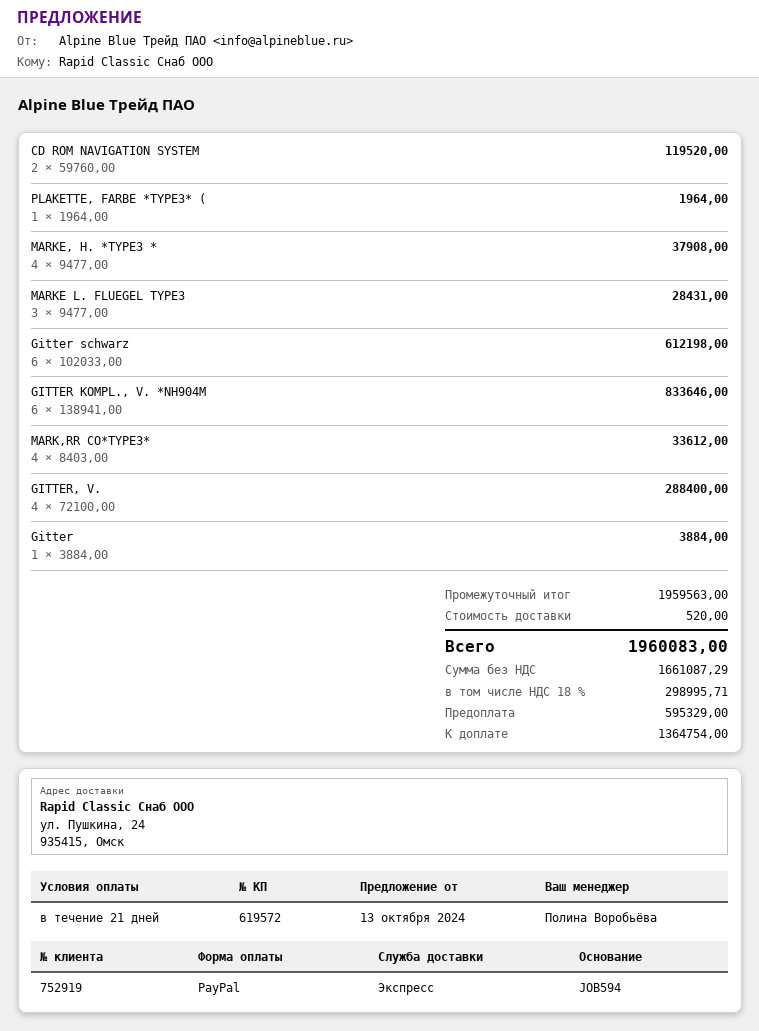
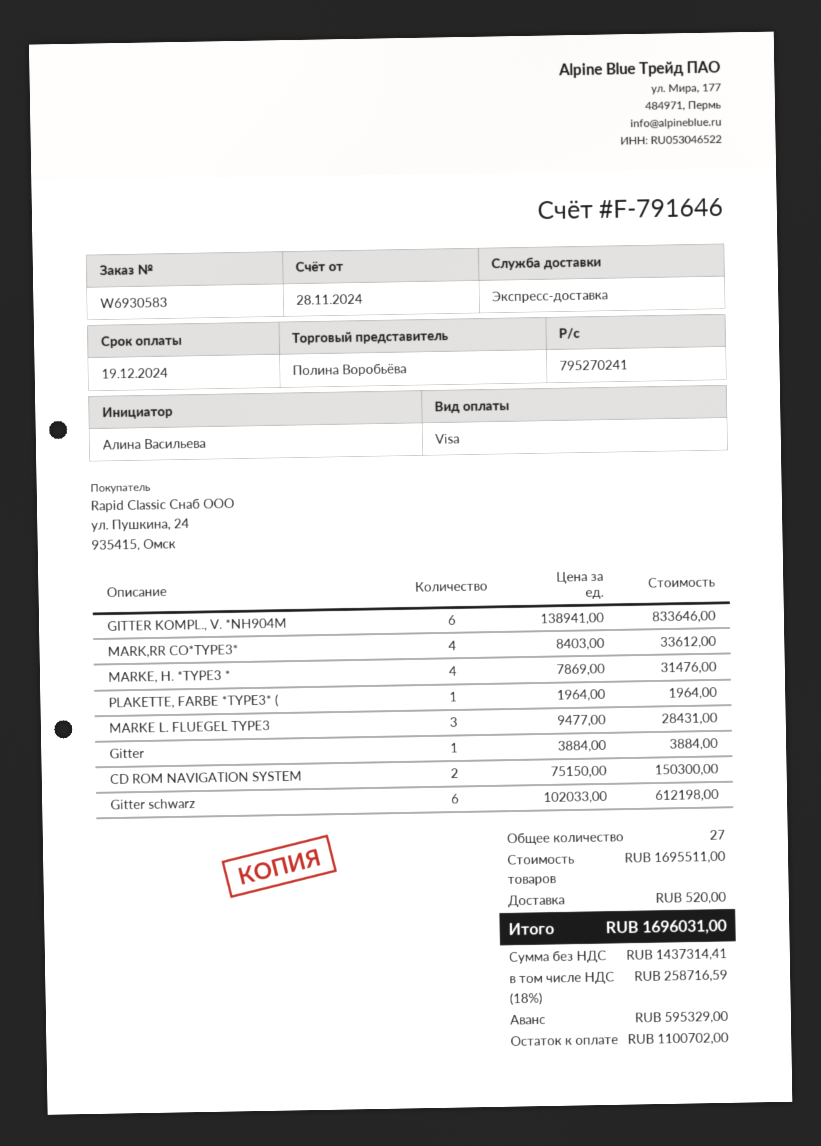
payment method: PayPal -> Visa
CD ROM NAVIGATION SYSTEM: 2 x 59760.00 = 119520.00 -> 2 x 75150.00 = 150300.00
MARKE, H. *TYPE3 *: 4 x 9477.00 = 37908.00 -> 4 x 7869.00 = 31476.00
GITTER, V.: 4 x 72100.00 = 288400.00 -> none
subtotal: 1959563.00 -> 1695511.00
net: 1661087.29 -> 1437314.41
tax: 18% = 298995.71 -> 18% = 258716.59
total: 1960083.00 -> 1696031.00
balance: 1364754.00 -> 1100702.00

